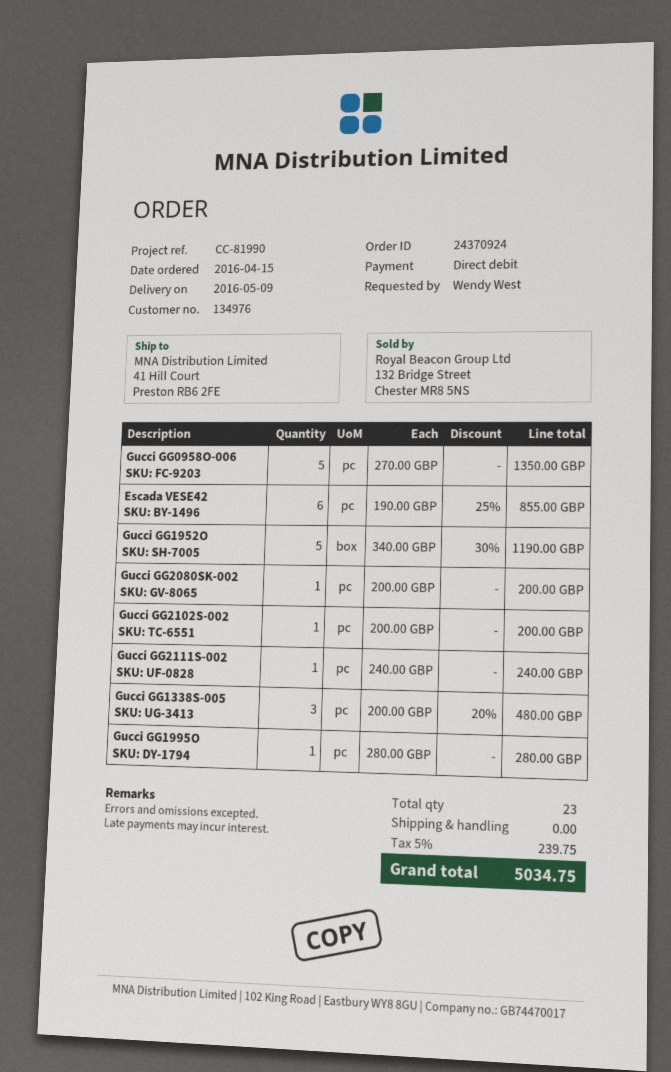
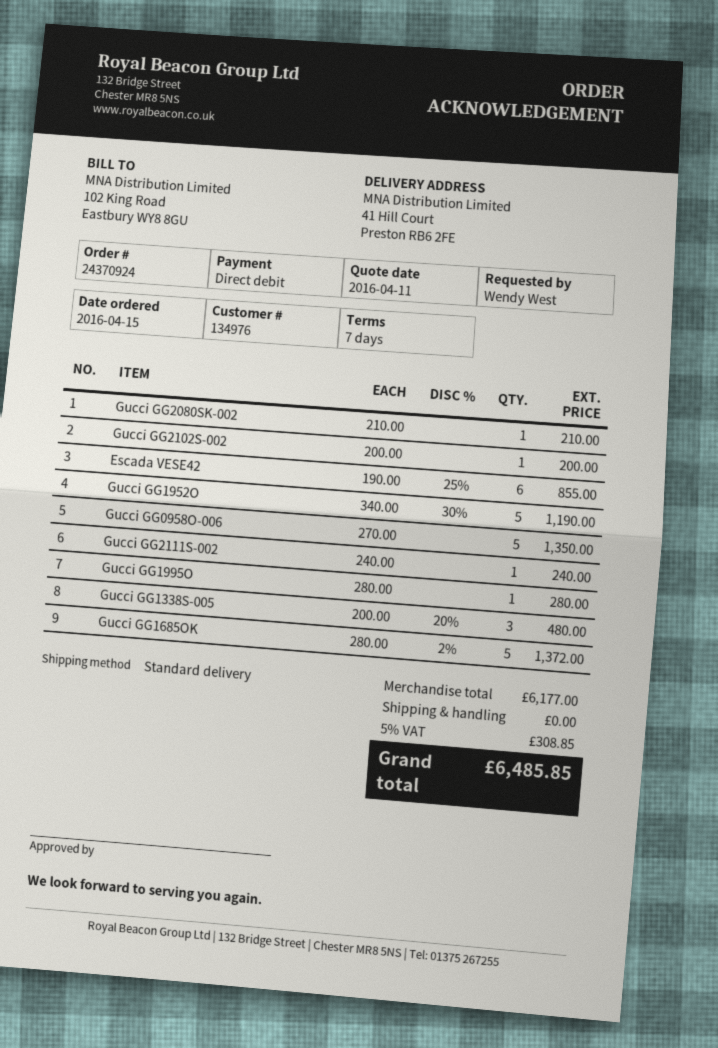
Gucci GG2080SK-002: 1 x 200.00 = 200.00 -> 1 x 210.00 = 210.00
Gucci GG1685OK: none -> 5 x 280.00 - 2% = 1372.00
tax: 5% = 239.75 -> 5% = 308.85
total: 5034.75 -> 6485.85

